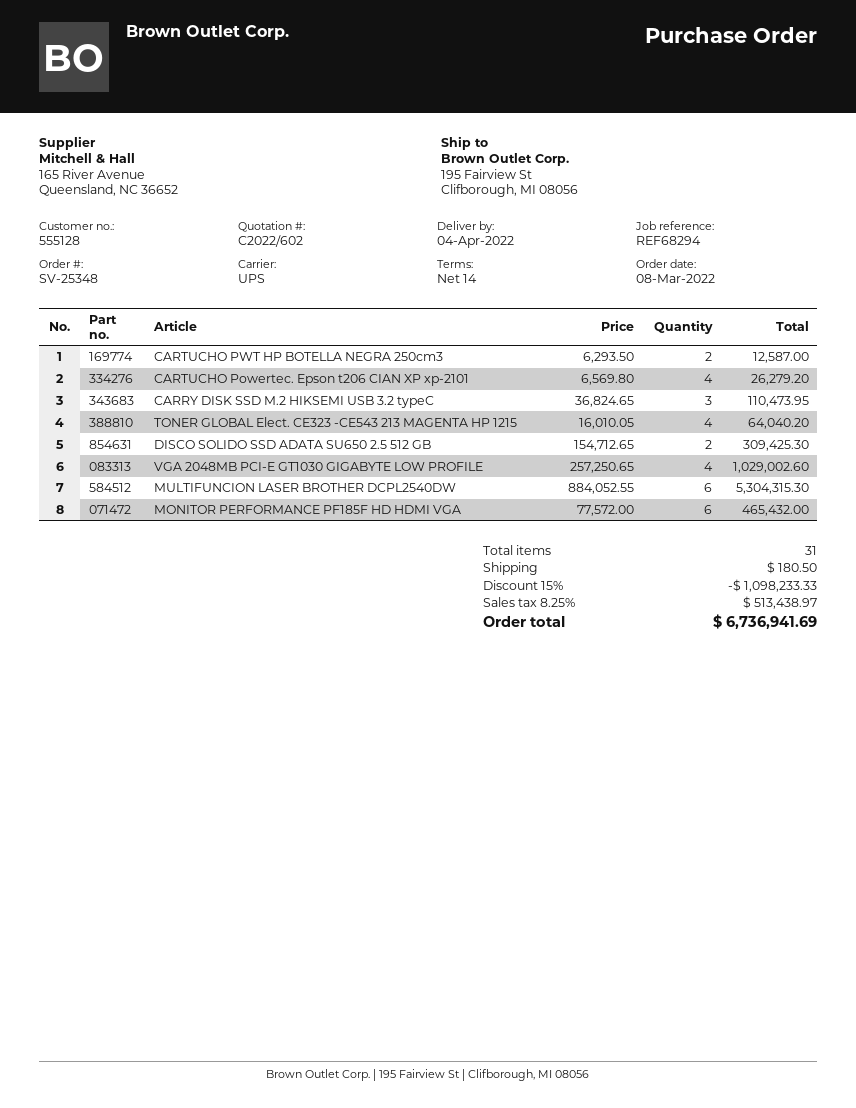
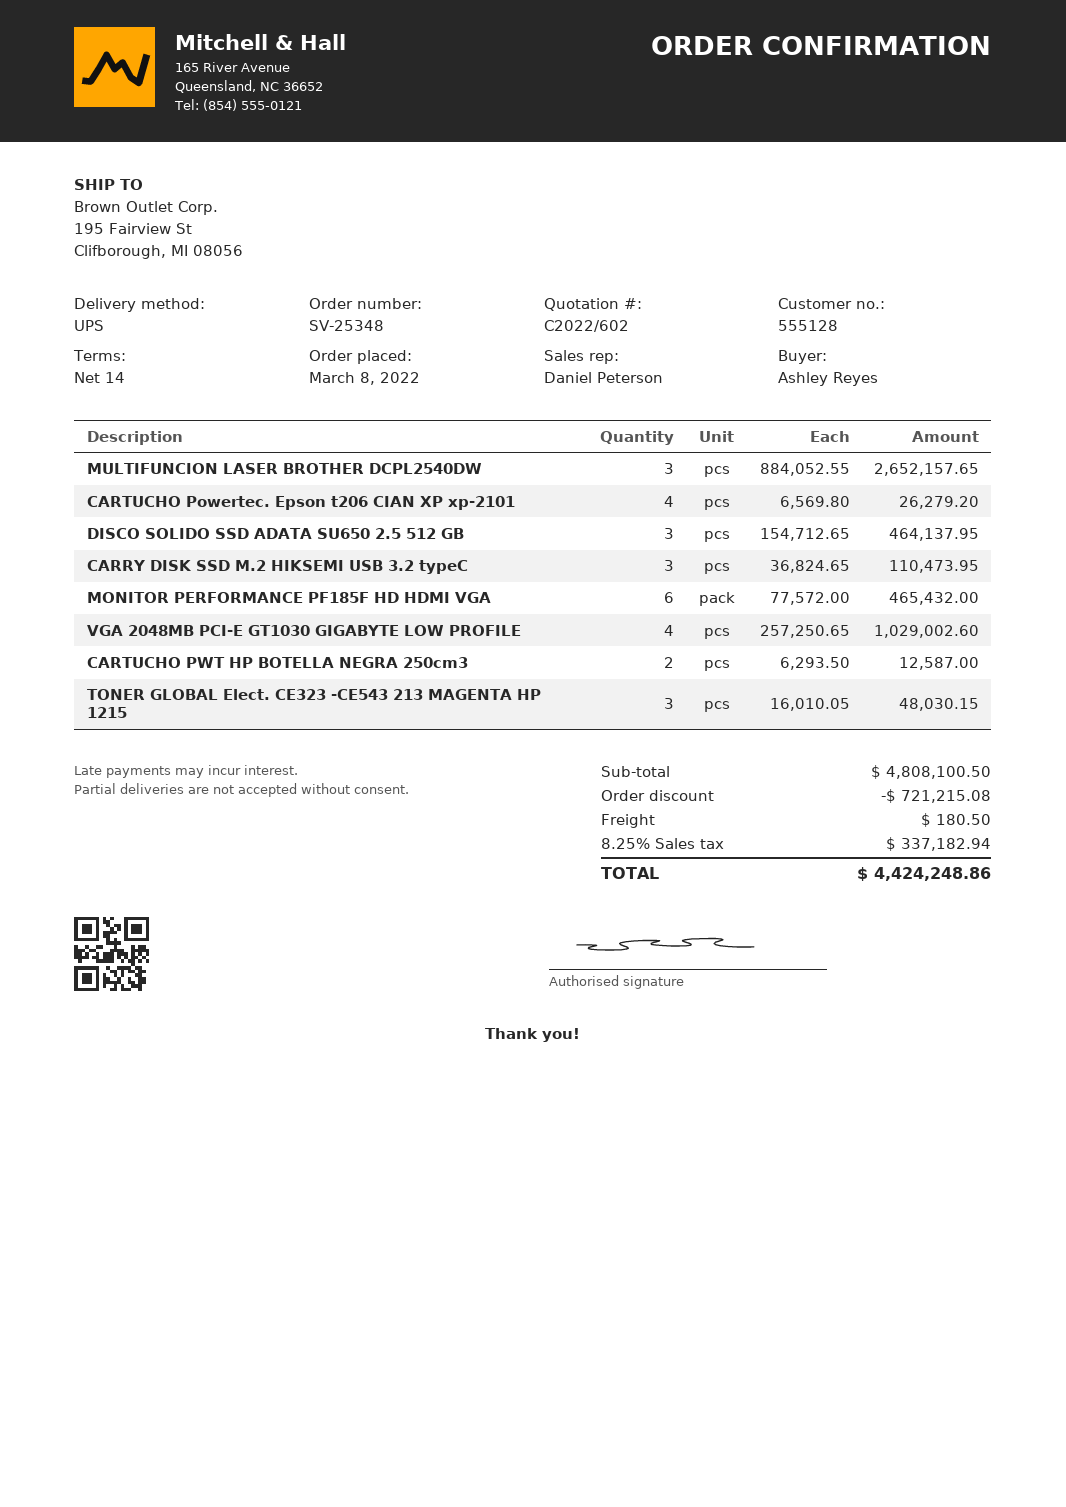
TONER GLOBAL Elect. CE323 -CE543 213 MAGENTA HP 1215: 4 x 16010.05 = 64040.20 -> 3 x 16010.05 = 48030.15
DISCO SOLIDO SSD ADATA SU650 2.5 512 GB: 2 x 154712.65 = 309425.30 -> 3 x 154712.65 = 464137.95
MULTIFUNCION LASER BROTHER DCPL2540DW: 6 x 884052.55 = 5304315.30 -> 3 x 884052.55 = 2652157.65
discount: 1098233.33 -> 721215.08
tax: 8.25% = 513438.97 -> 8.25% = 337182.94
total: 6736941.69 -> 4424248.86

